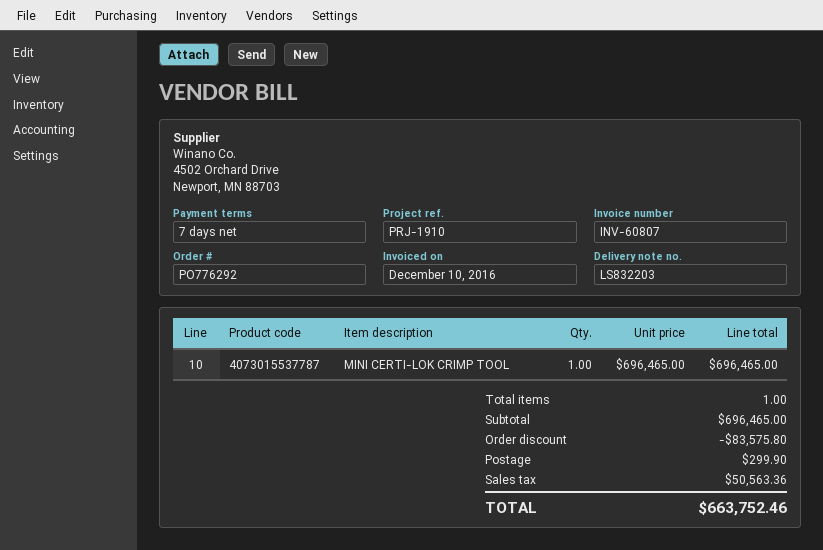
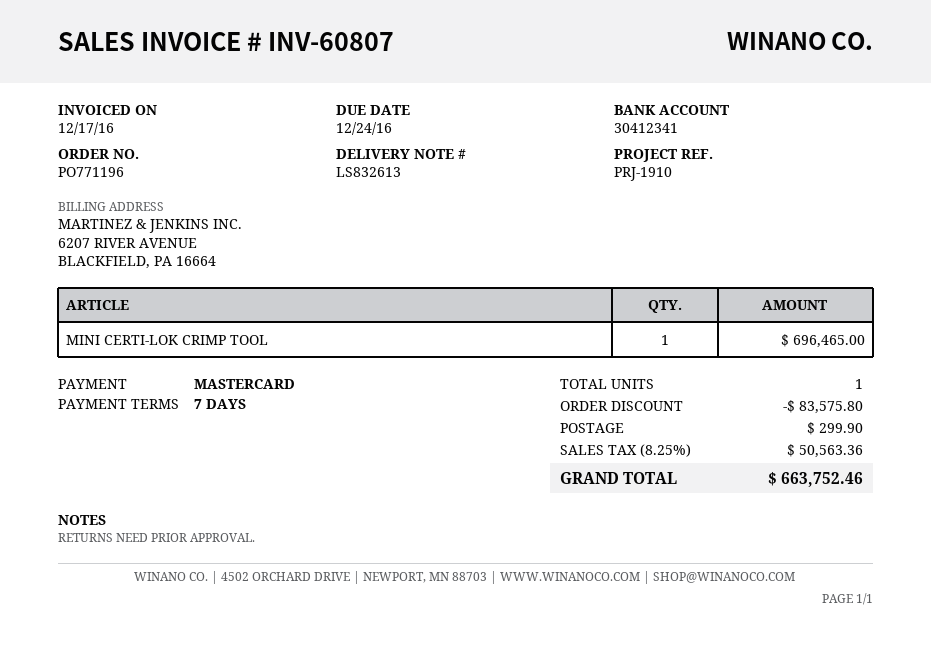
order number: PO776292 -> PO771196
delivery note number: LS832203 -> LS832613
invoice date: 2016-12-10 -> 2016-12-17

